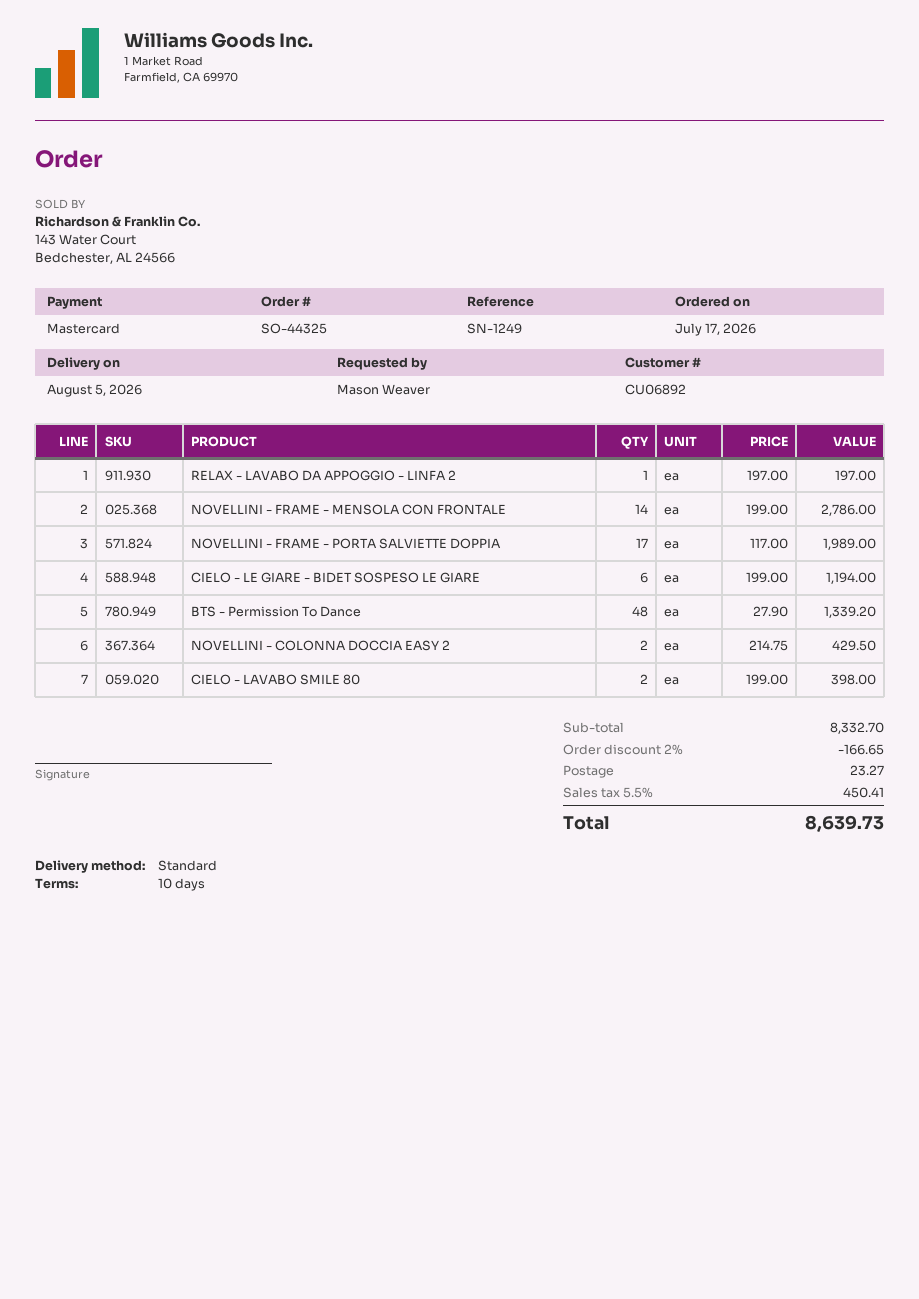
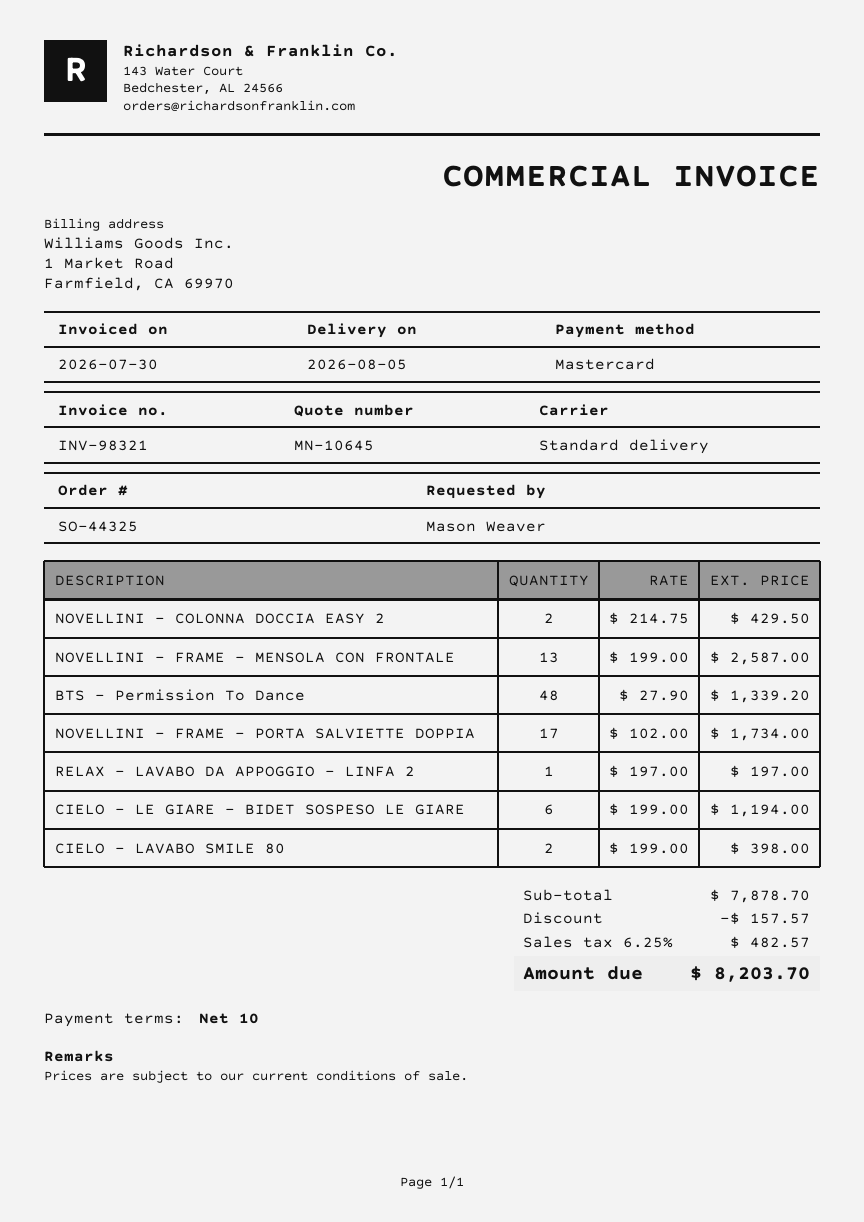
NOVELLINI - FRAME - MENSOLA CON FRONTALE: 14 x 199.00 = 2786.00 -> 13 x 199.00 = 2587.00
NOVELLINI - FRAME - PORTA SALVIETTE DOPPIA: 17 x 117.00 = 1989.00 -> 17 x 102.00 = 1734.00
subtotal: 8332.70 -> 7878.70
discount: 166.65 -> 157.57
shipping: 23.27 -> none
tax: 5.5% = 450.41 -> 6.25% = 482.57
total: 8639.73 -> 8203.70

